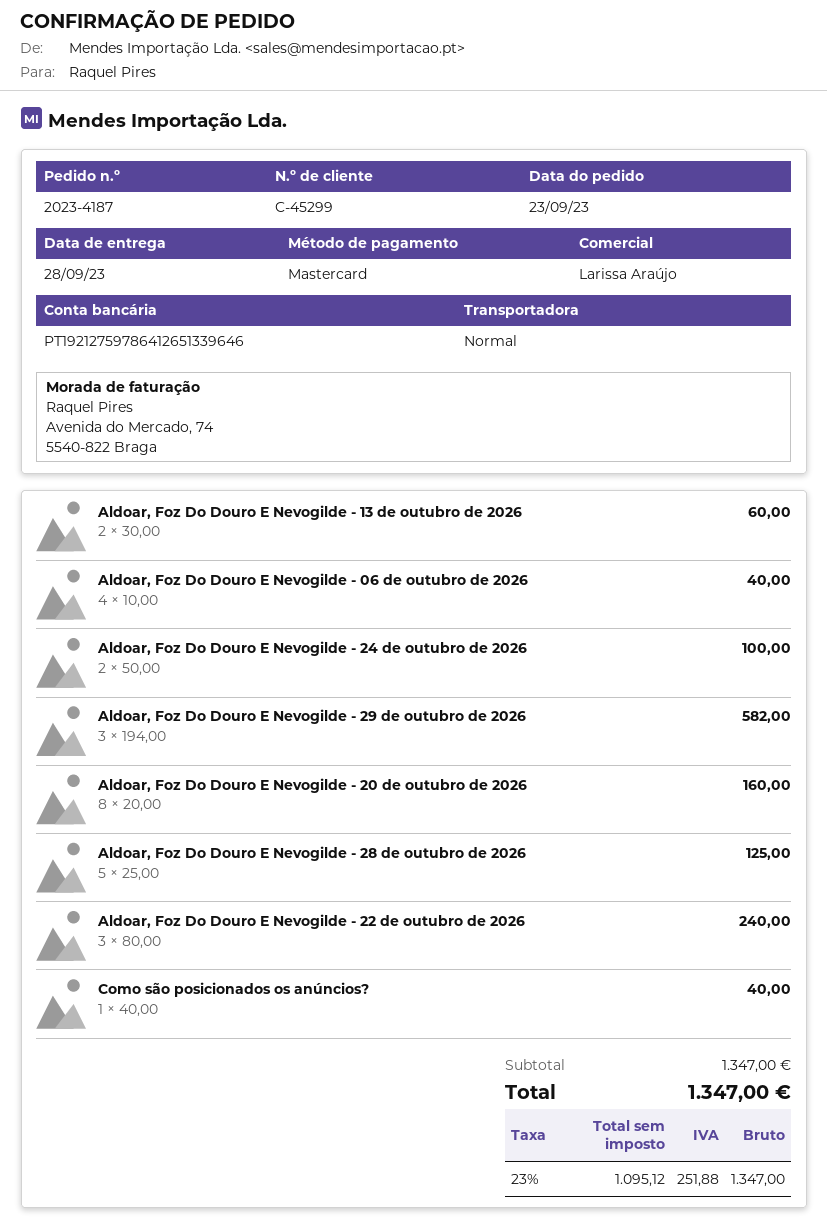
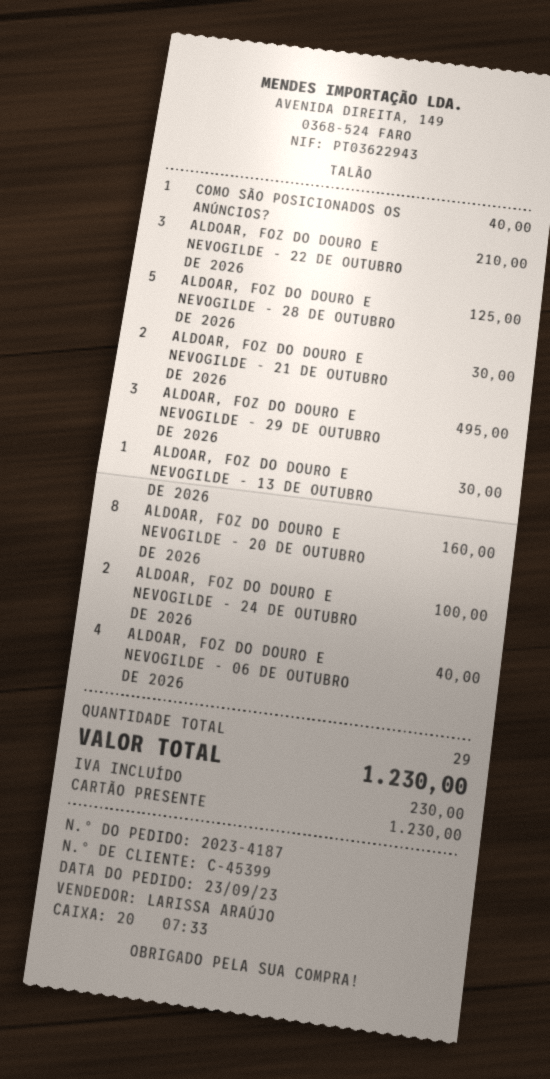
customer number: C-45299 -> C-45399
payment method: Mastercard -> gift card
Aldoar, Foz Do Douro E Nevogilde - 13 de outubro de 2026: 2 for 60.00 -> 1 for 30.00
Aldoar, Foz Do Douro E Nevogilde - 29 de outubro de 2026: 3 for 582.00 -> 3 for 495.00
Aldoar, Foz Do Douro E Nevogilde - 22 de outubro de 2026: 3 for 240.00 -> 3 for 210.00
ALDOAR, FOZ DO DOURO E NEVOGILDE - 21 DE OUTUBRO DE 2026: none -> 2 for 30.00
tax: 251.88 -> 230.00
total: 1347.00 -> 1230.00

